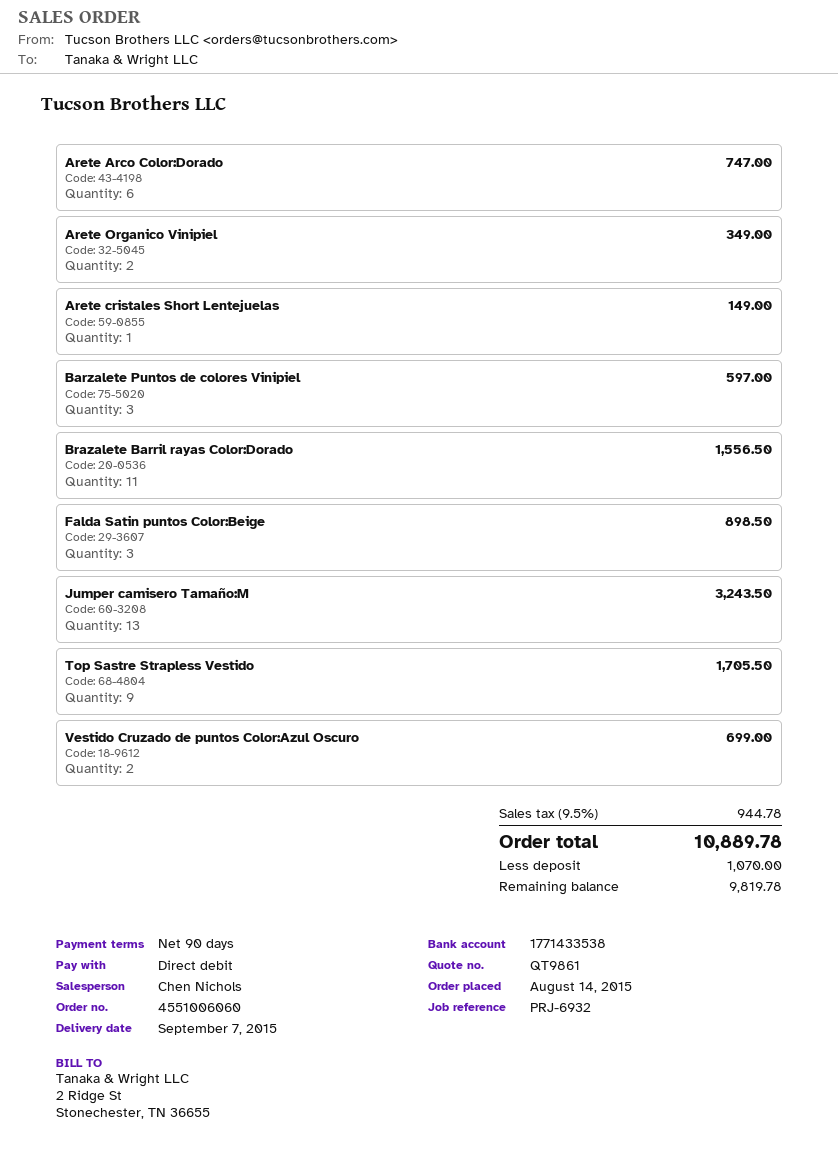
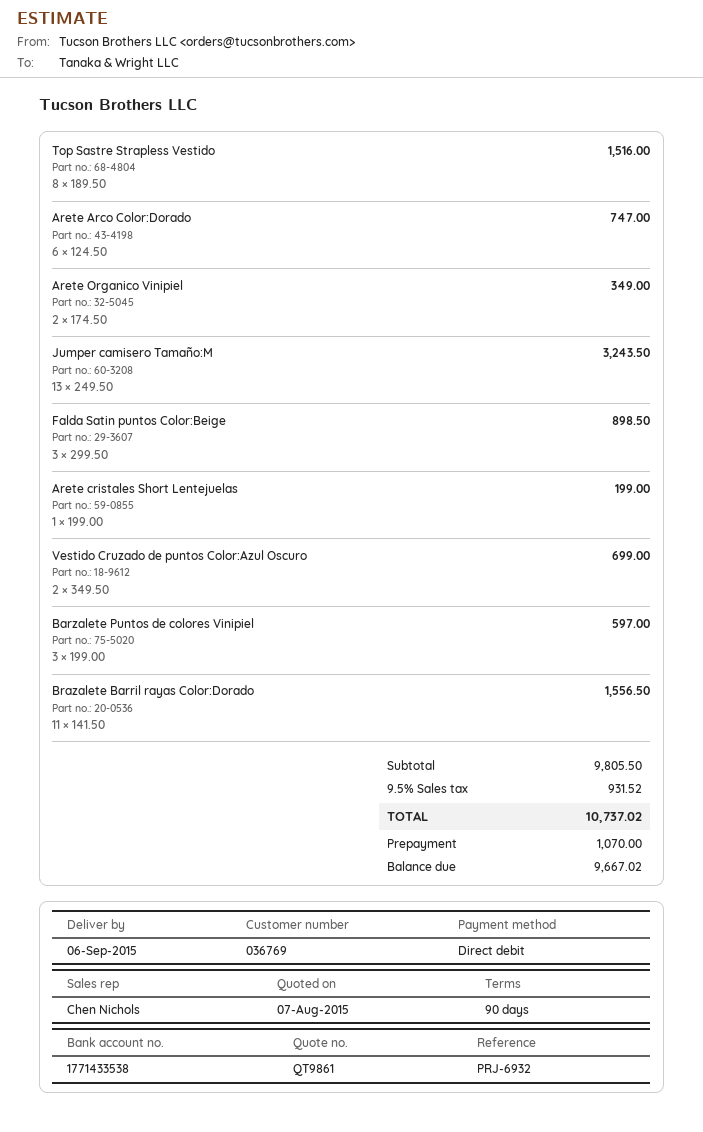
delivery date: 2015-09-07 -> 2015-09-06
Arete cristales Short Lentejuelas: 1 for 149.00 -> 1 for 199.00
Top Sastre Strapless Vestido: 9 for 1705.50 -> 8 for 1516.00
tax: 9.5% = 944.78 -> 9.5% = 931.52
total: 10889.78 -> 10737.02
balance: 9819.78 -> 9667.02

